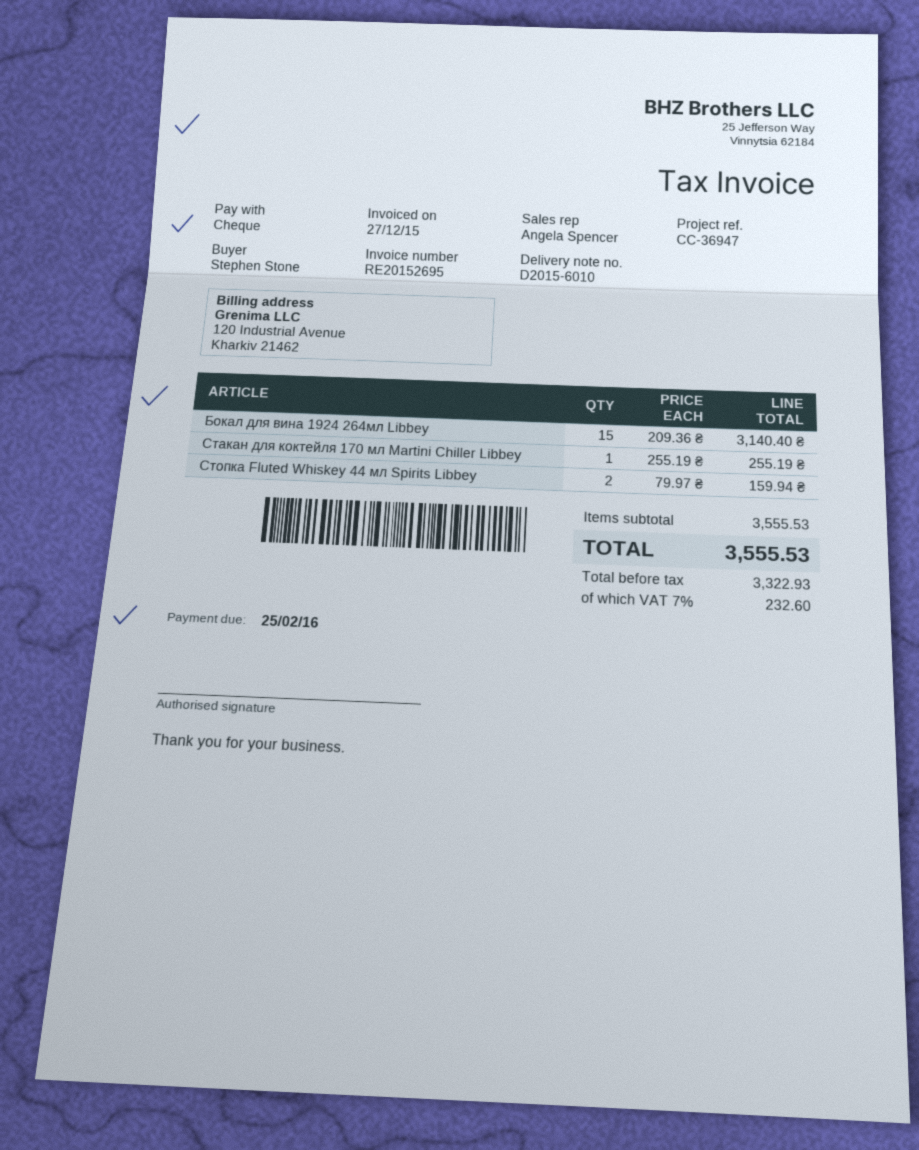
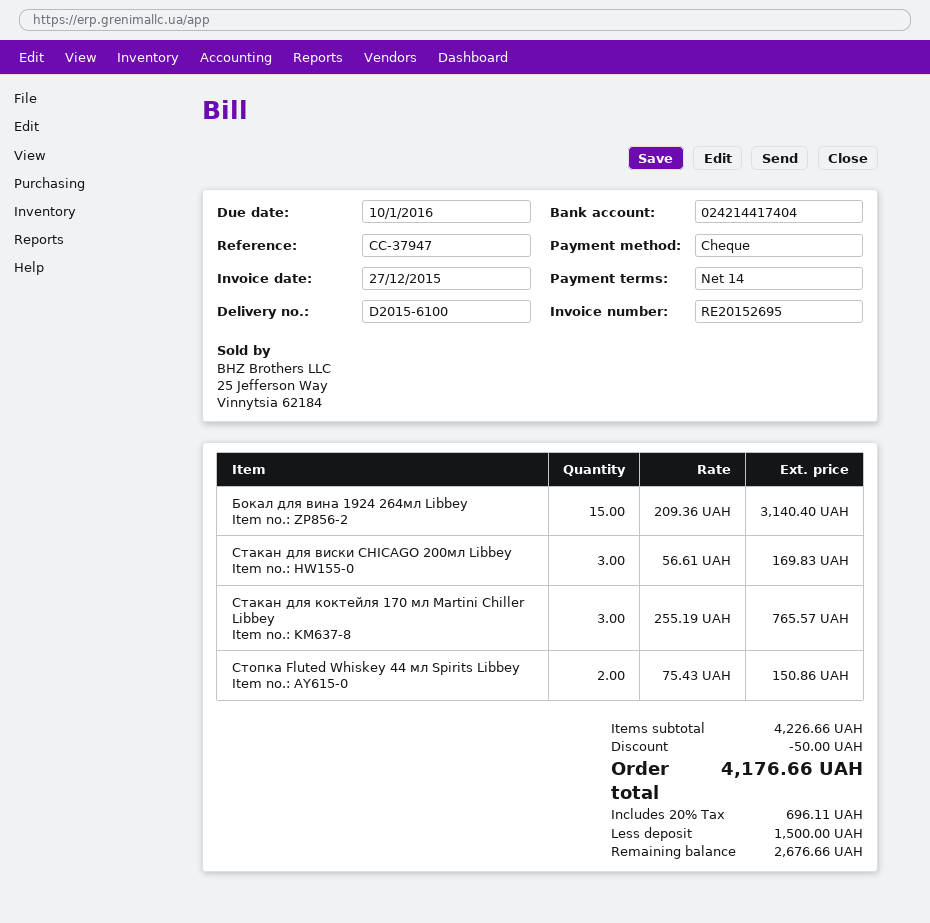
delivery note number: D2015-6010 -> D2015-6100
due date: 2016-02-25 -> 2016-01-10
reference: CC-36947 -> CC-37947
Стакан для коктейля 170 мл Martini Chiller Libbey: 1 x 255.19 = 255.19 -> 3 x 255.19 = 765.57
Стопка Fluted Whiskey 44 мл Spirits Libbey: 2 x 79.97 = 159.94 -> 2 x 75.43 = 150.86
Стакан для виски CHICAGO 200мл Libbey: none -> 3 x 56.61 = 169.83
subtotal: 3555.53 -> 4226.66
discount: none -> 50.00
tax: 7% = 232.60 -> 20% = 696.11
total: 3555.53 -> 4176.66

